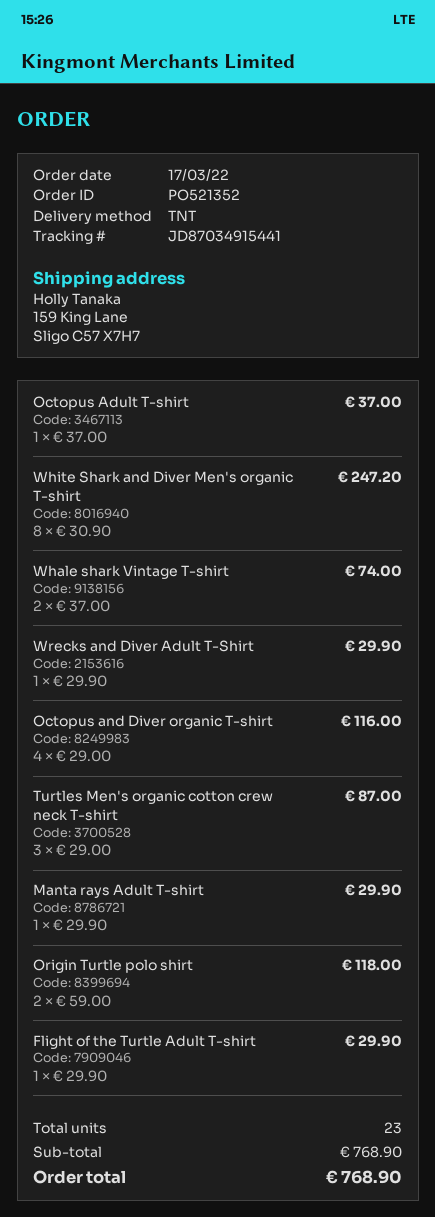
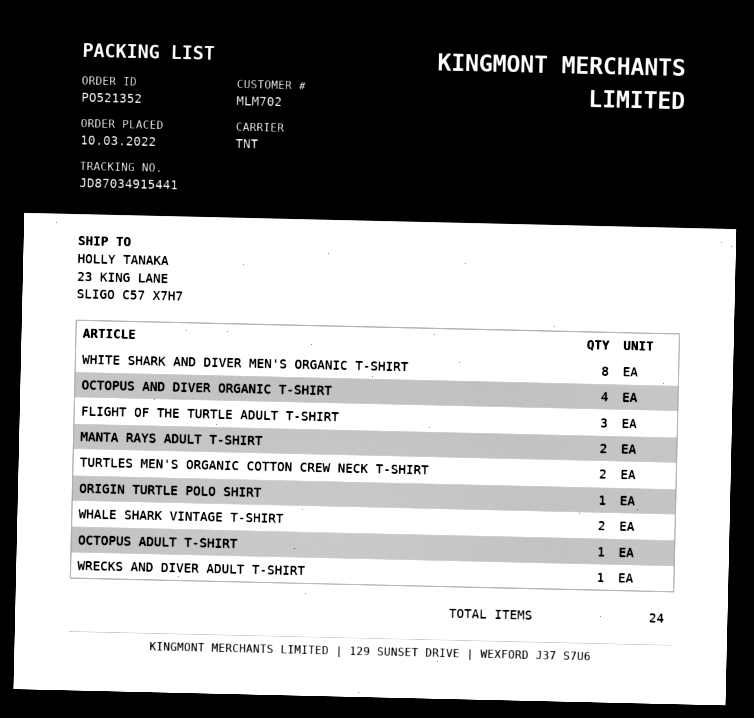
order date: 2022-03-17 -> 2022-03-10
ship to: 159 King Lane, Sligo C57 X7H7 -> 23 KING LANE, SLIGO C57 X7H7
Turtles Men's organic cotton crew neck T-shirt: 3 -> 2
Manta rays Adult T-shirt: 1 -> 2
Origin Turtle polo shirt: 2 -> 1
Flight of the Turtle Adult T-shirt: 1 -> 3
total quantity: 23 -> 24

